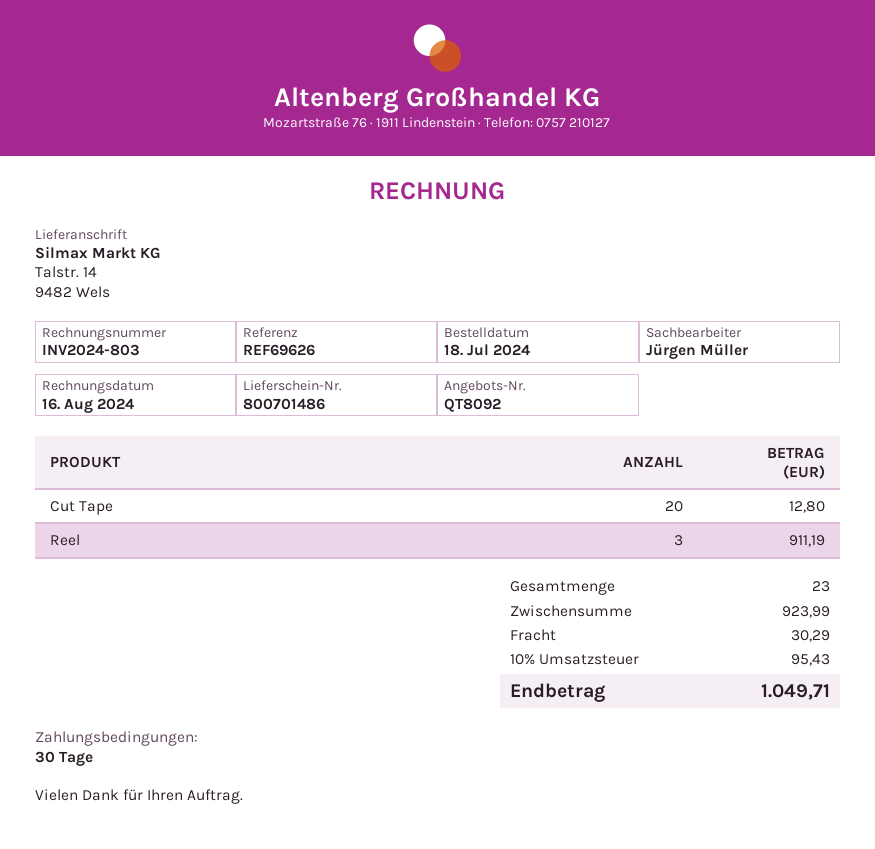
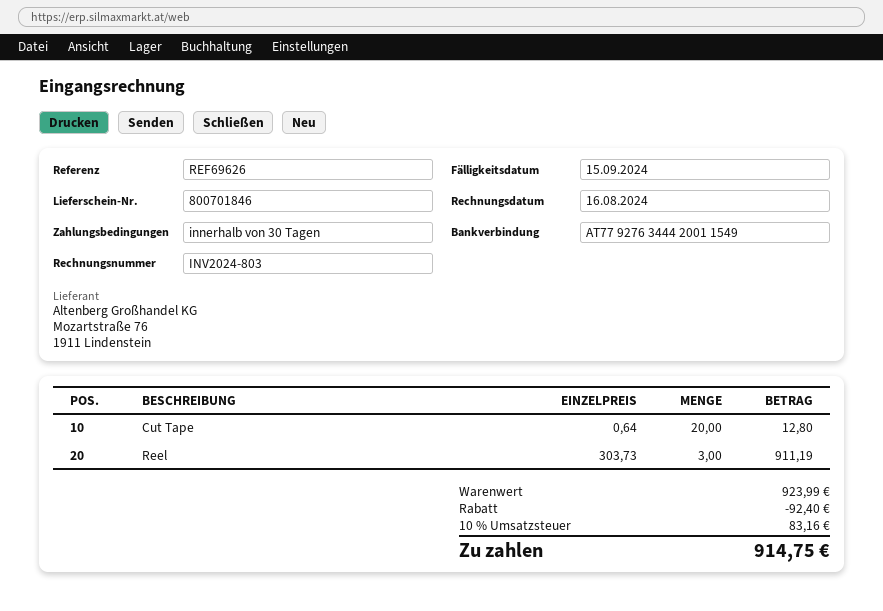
delivery note number: 800701486 -> 800701846
discount: none -> 92.40
shipping: 30.29 -> none
tax: 10% = 95.43 -> 10% = 83.16
total: 1049.71 -> 914.75

